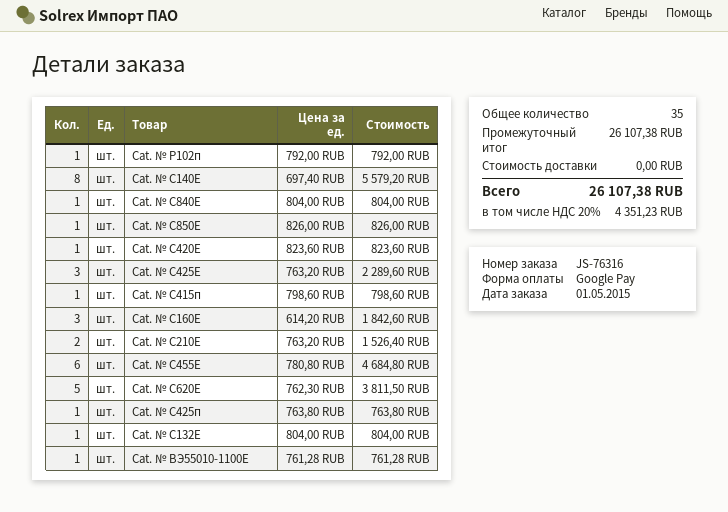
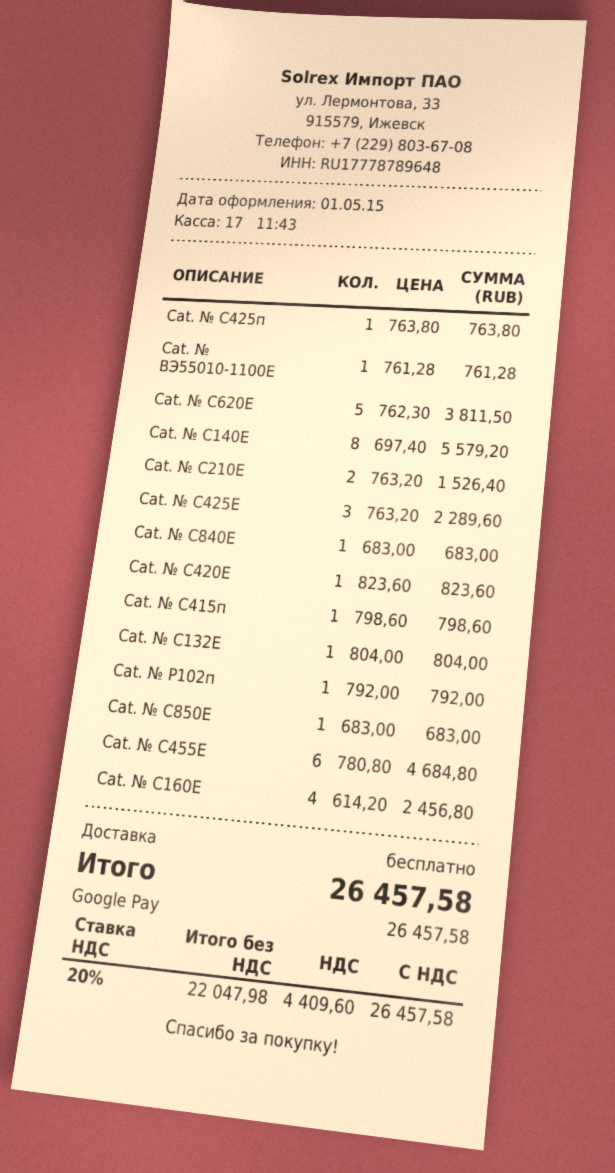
Cat. № С840Е: 1 x 804.00 = 804.00 -> 1 x 683.00 = 683.00
Cat. № С850Е: 1 x 826.00 = 826.00 -> 1 x 683.00 = 683.00
Cat. № С160Е: 3 x 614.20 = 1842.60 -> 4 x 614.20 = 2456.80
tax: 20% = 4351.23 -> 20% = 4409.60
total: 26107.38 -> 26457.58

